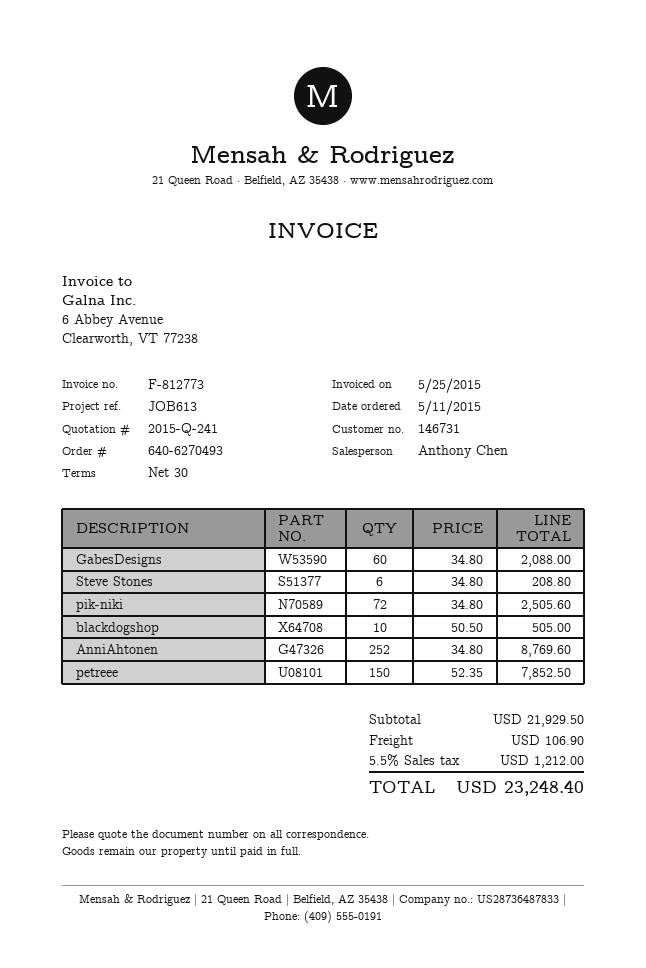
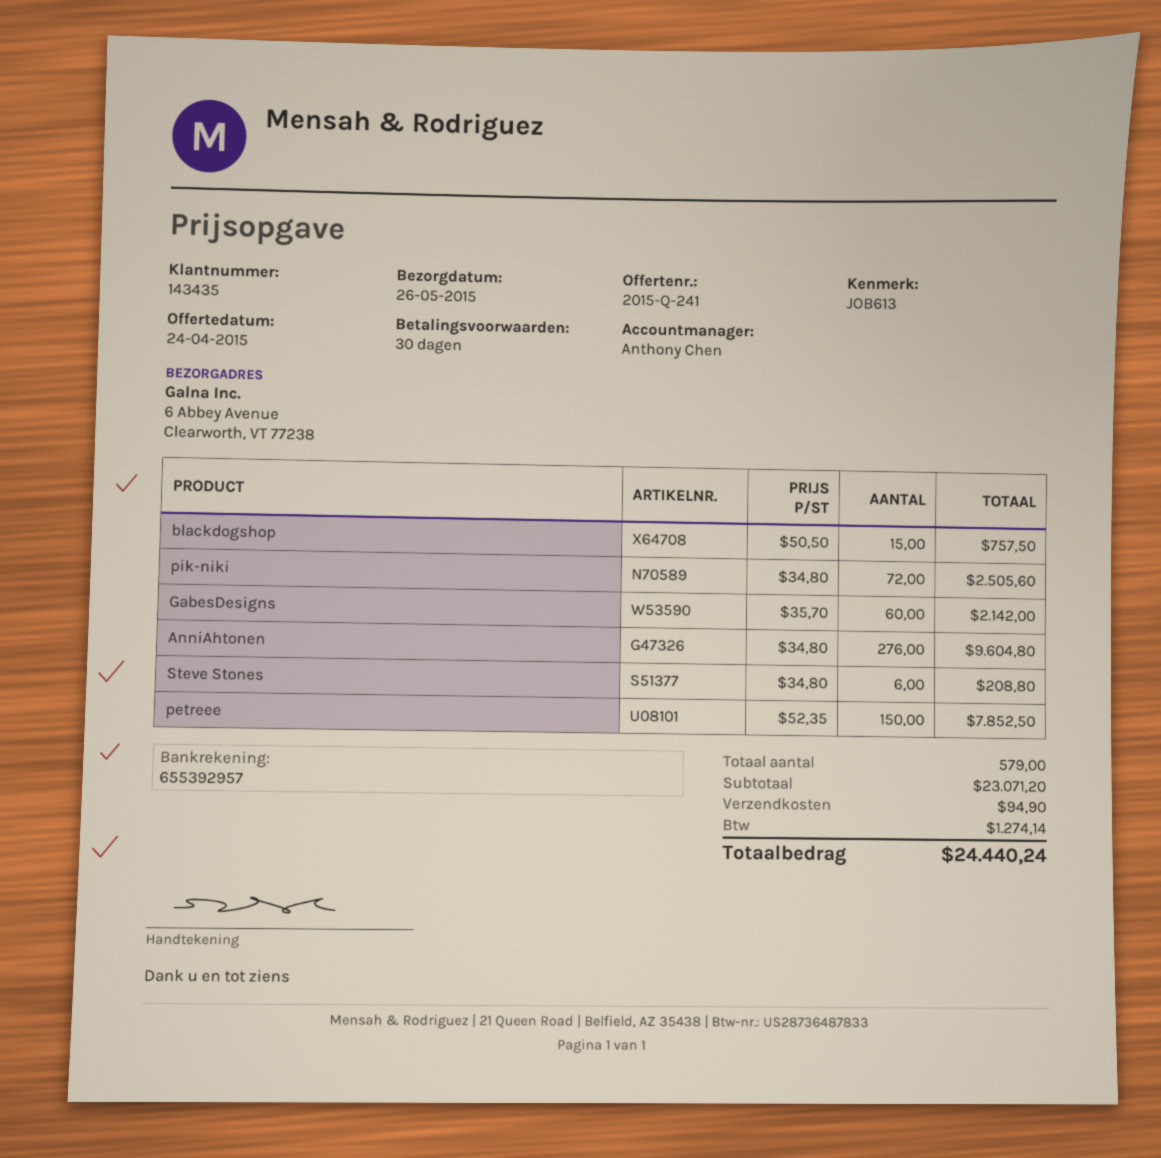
customer number: 146731 -> 143435
GabesDesigns: 60 x 34.80 = 2088.00 -> 60 x 35.70 = 2142.00
blackdogshop: 10 x 50.50 = 505.00 -> 15 x 50.50 = 757.50
AnniAhtonen: 252 x 34.80 = 8769.60 -> 276 x 34.80 = 9604.80
subtotal: 21929.50 -> 23071.20
shipping: 106.90 -> 94.90
tax: 1212.00 -> 1274.14
total: 23248.40 -> 24440.24

